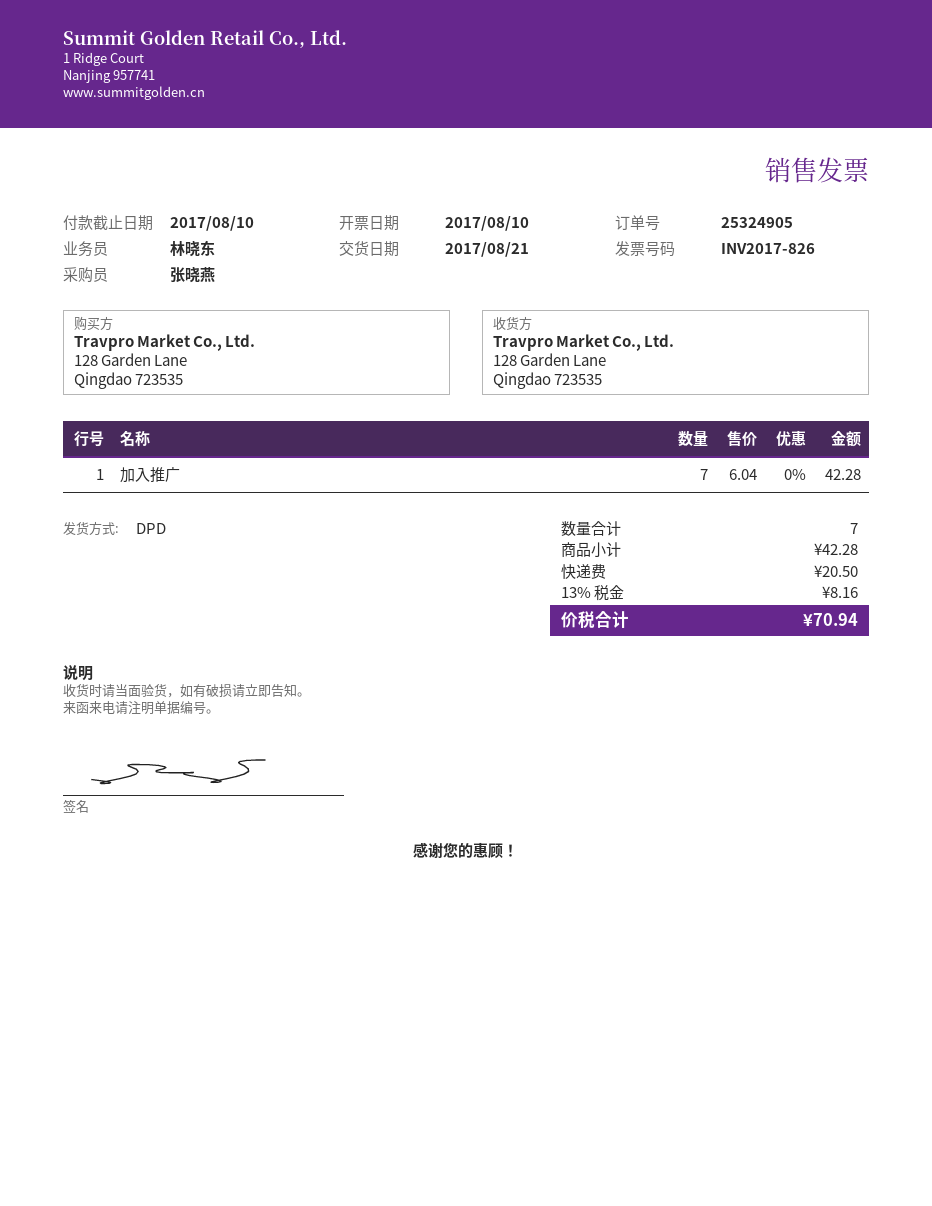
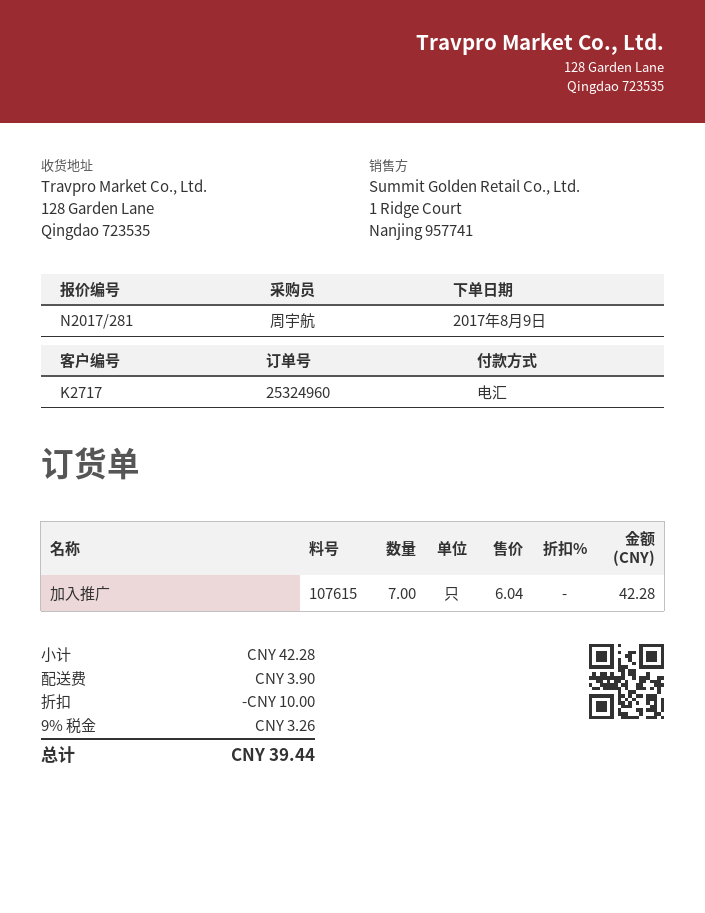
order number: 25324905 -> 25324960
ordered by: 张晓燕 -> 周宇航
discount: none -> 10.00
shipping: 20.50 -> 3.90
tax: 13% = 8.16 -> 9% = 3.26
total: 70.94 -> 39.44

